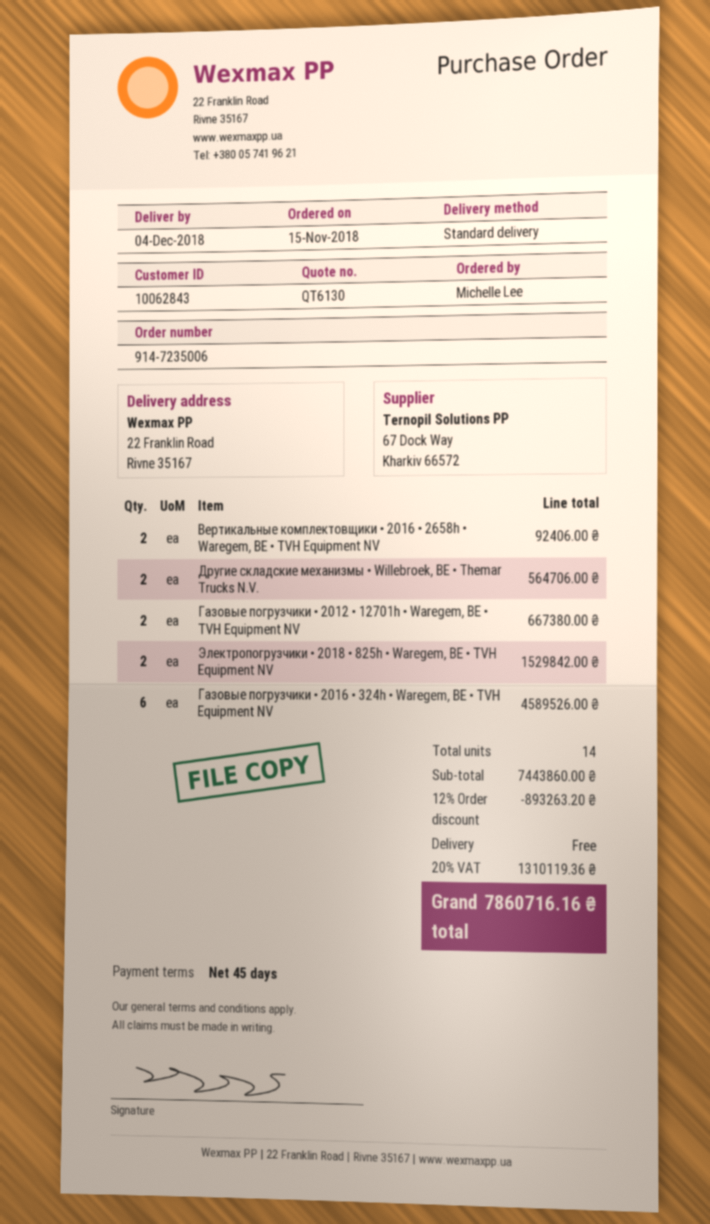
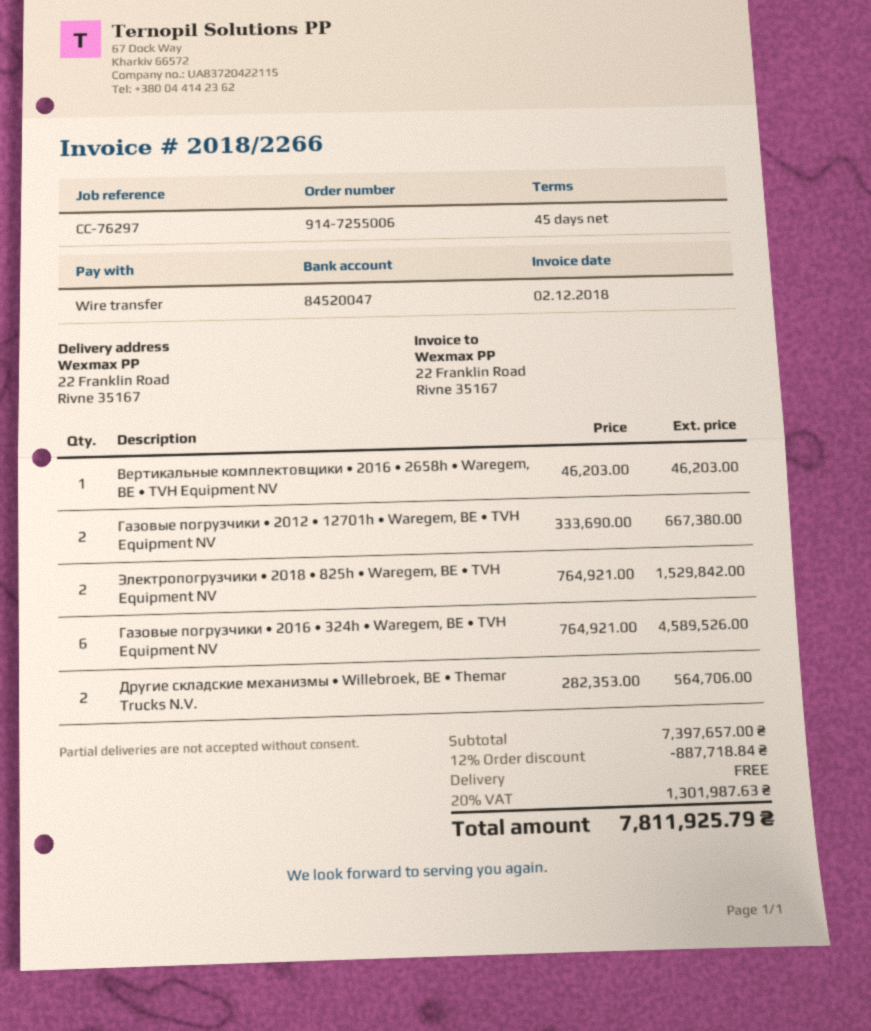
order number: 914-7235006 -> 914-7255006
Вертикальные комплектовщики • 2016 • 2658h • Waregem, BE • TVH Equipment NV: 2 for 92406.00 -> 1 for 46203.00
subtotal: 7443860.00 -> 7397657.00
discount: 12% = 893263.20 -> 12% = 887718.84
tax: 20% = 1310119.36 -> 20% = 1301987.63
total: 7860716.16 -> 7811925.79

